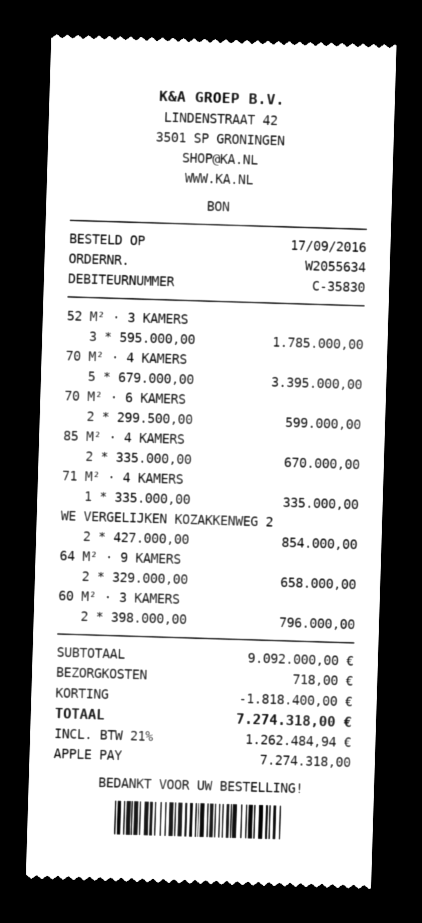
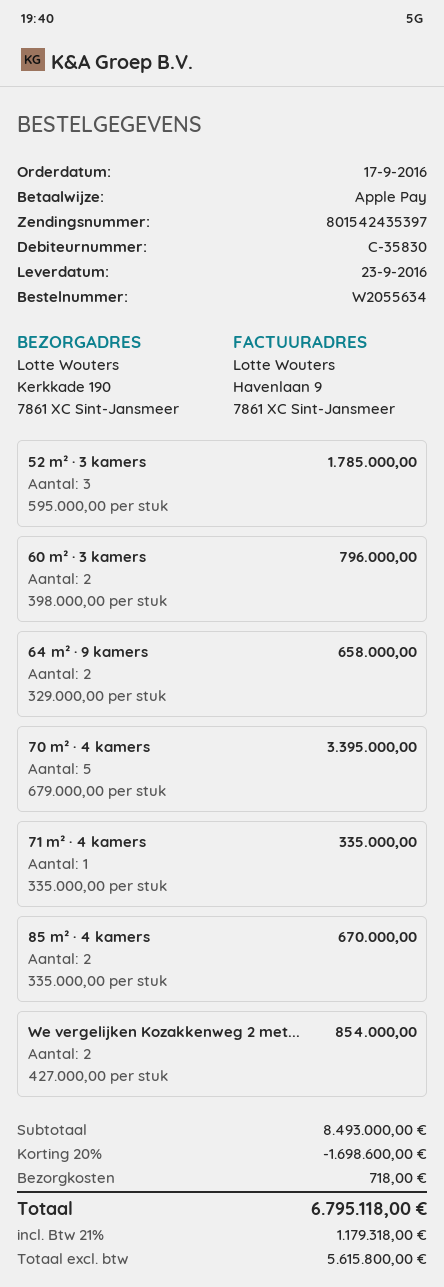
70 M² · 6 KAMERS: 2 x 299500.00 = 599000.00 -> none
subtotal: 9092000.00 -> 8493000.00
discount: 1818400.00 -> 1698600.00
tax: 21% = 1262484.94 -> 21% = 1179318.00
total: 7274318.00 -> 6795118.00

